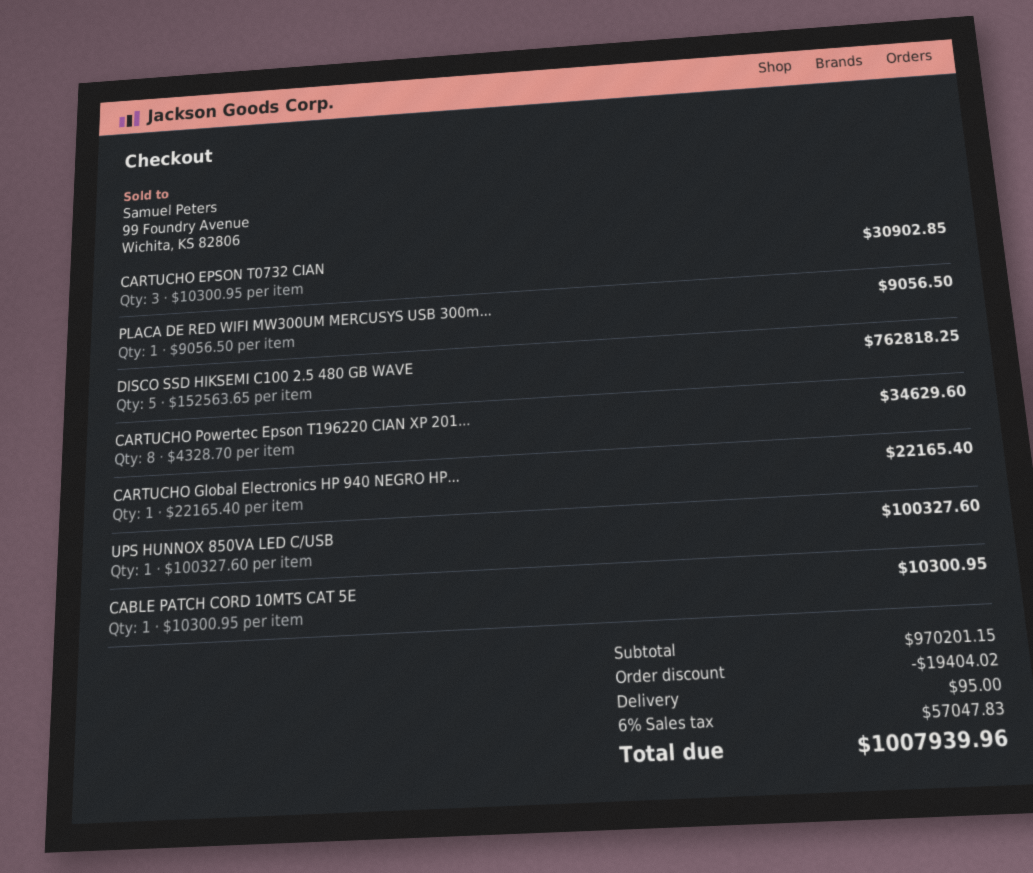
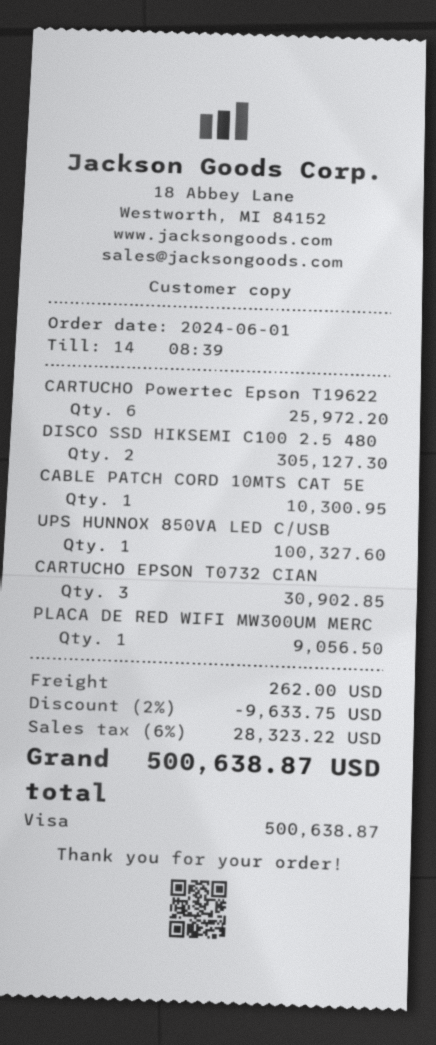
DISCO SSD HIKSEMI C100 2.5 480 GB WAVE: 5 for 762818.25 -> 2 for 305127.30
CARTUCHO Powertec Epson T196220 CIAN XP 201...: 8 for 34629.60 -> 6 for 25972.20
CARTUCHO Global Electronics HP 940 NEGRO HP...: 1 for 22165.40 -> none
discount: 19404.02 -> 9633.75
shipping: 95.00 -> 262.00
tax: 6% = 57047.83 -> 6% = 28323.22
total: 1007939.96 -> 500638.87

